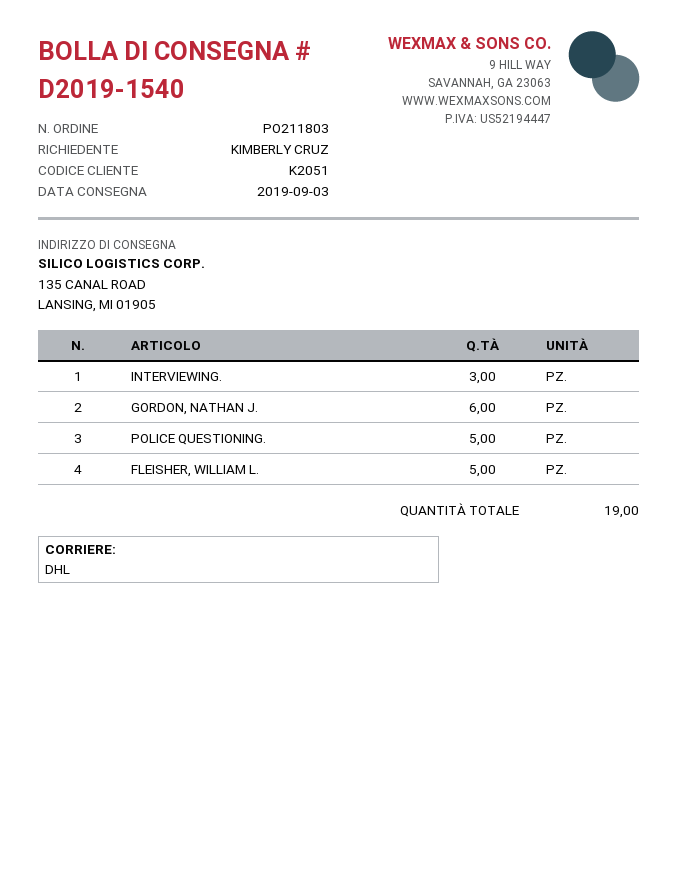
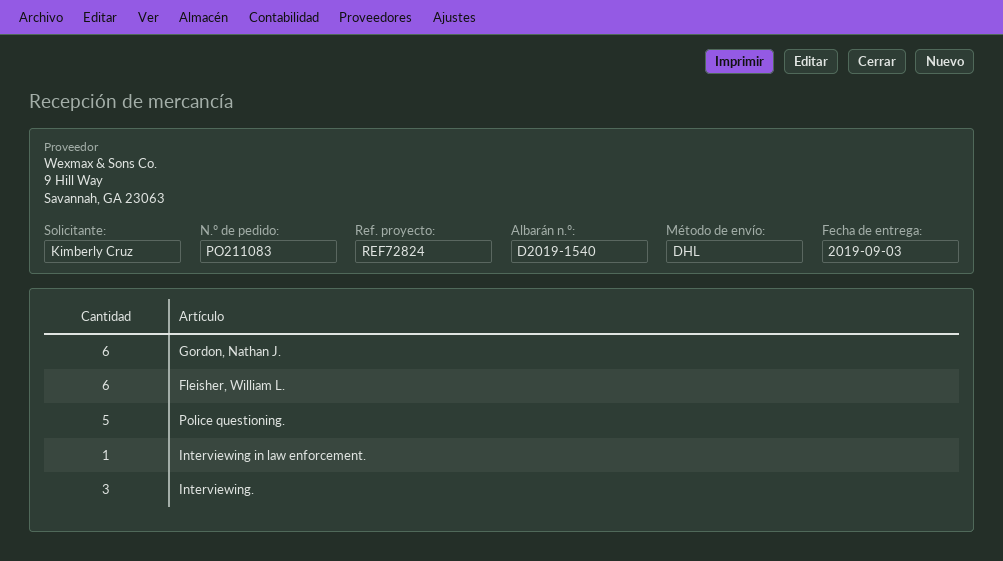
order number: PO211803 -> PO211083
FLEISHER, WILLIAM L.: 5 -> 6
Interviewing in law enforcement.: none -> 1

